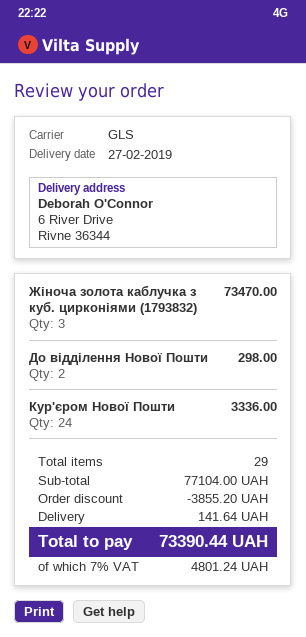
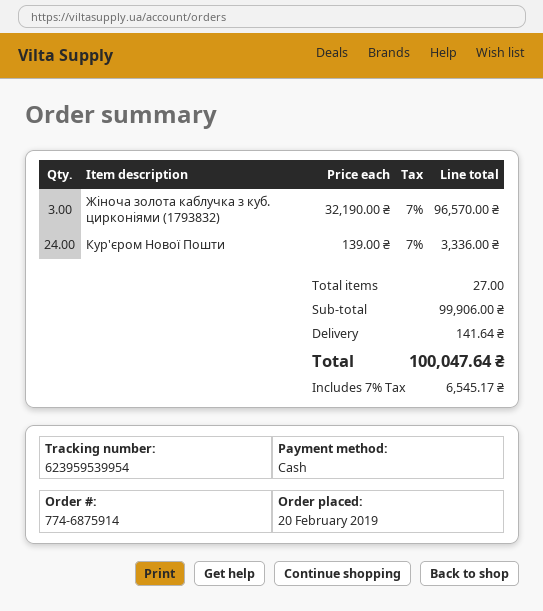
Жіноча золота каблучка з куб. цирконіями (1793832): 3 for 73470.00 -> 3 for 96570.00
До відділення Нової Пошти: 2 for 298.00 -> none
total quantity: 29 -> 27
subtotal: 77104.00 -> 99906.00
discount: 3855.20 -> none
tax: 7% = 4801.24 -> 7% = 6545.17
total: 73390.44 -> 100047.64

